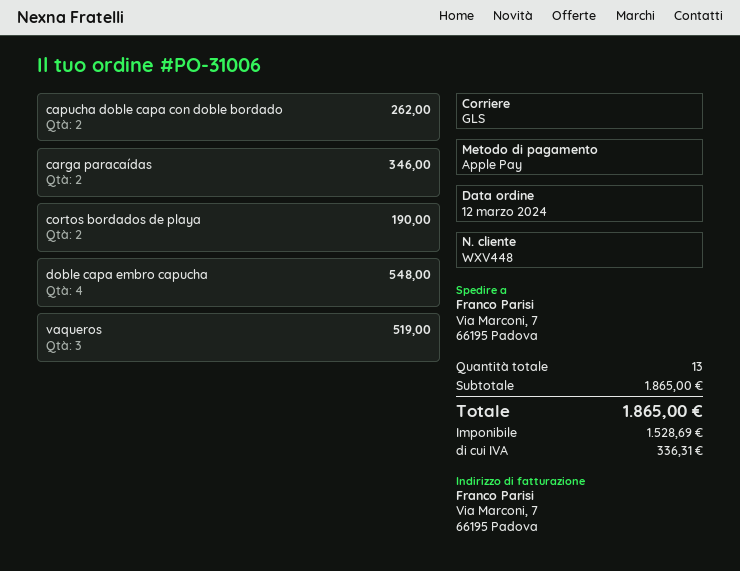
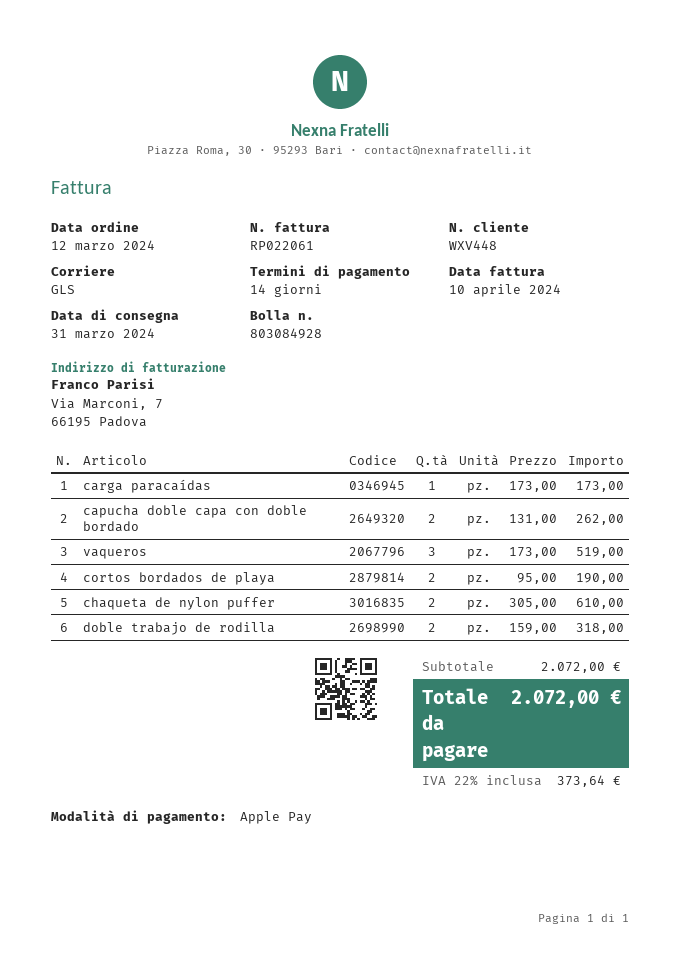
carga paracaídas: 2 for 346.00 -> 1 for 173.00
doble capa embro capucha: 4 for 548.00 -> none
chaqueta de nylon puffer: none -> 2 for 610.00
doble trabajo de rodilla: none -> 2 for 318.00
subtotal: 1865.00 -> 2072.00
tax: 336.31 -> 373.64
total: 1865.00 -> 2072.00

